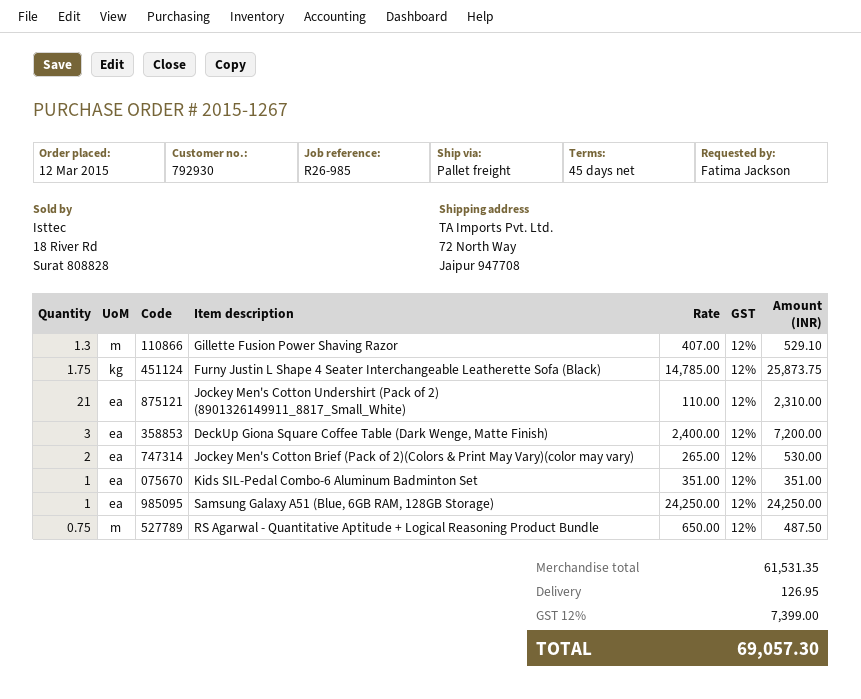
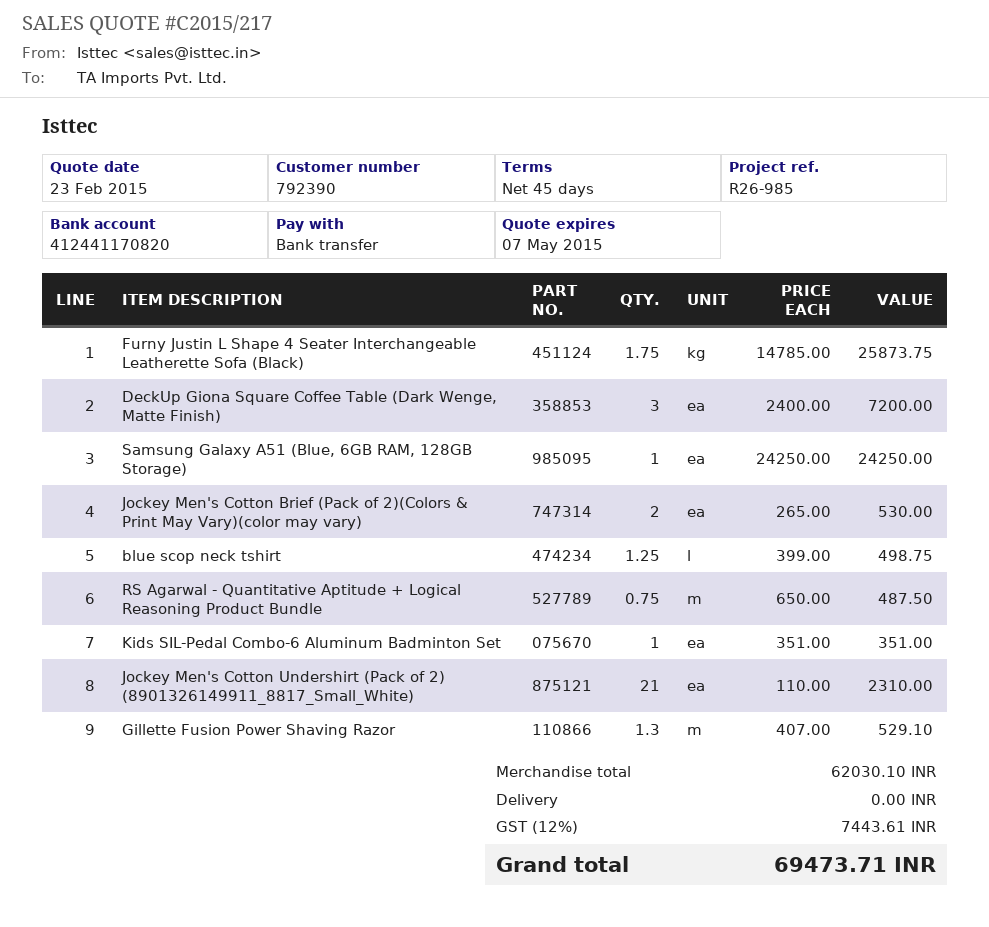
customer number: 792930 -> 792390
blue scop neck tshirt: none -> 1.25 x 399.00 = 498.75
subtotal: 61531.35 -> 62030.10
shipping: 126.95 -> 0.00
tax: 12% = 7399.00 -> 12% = 7443.61
total: 69057.30 -> 69473.71

